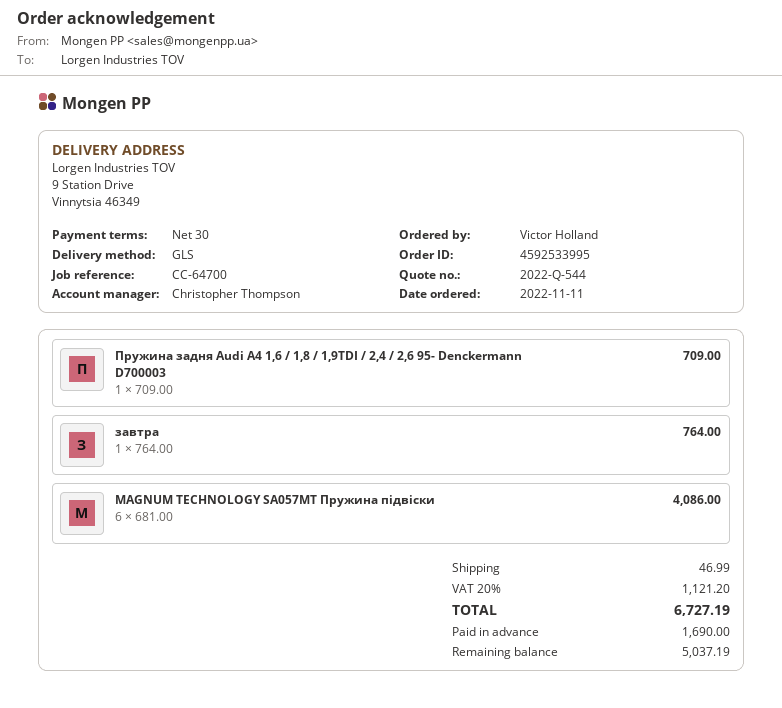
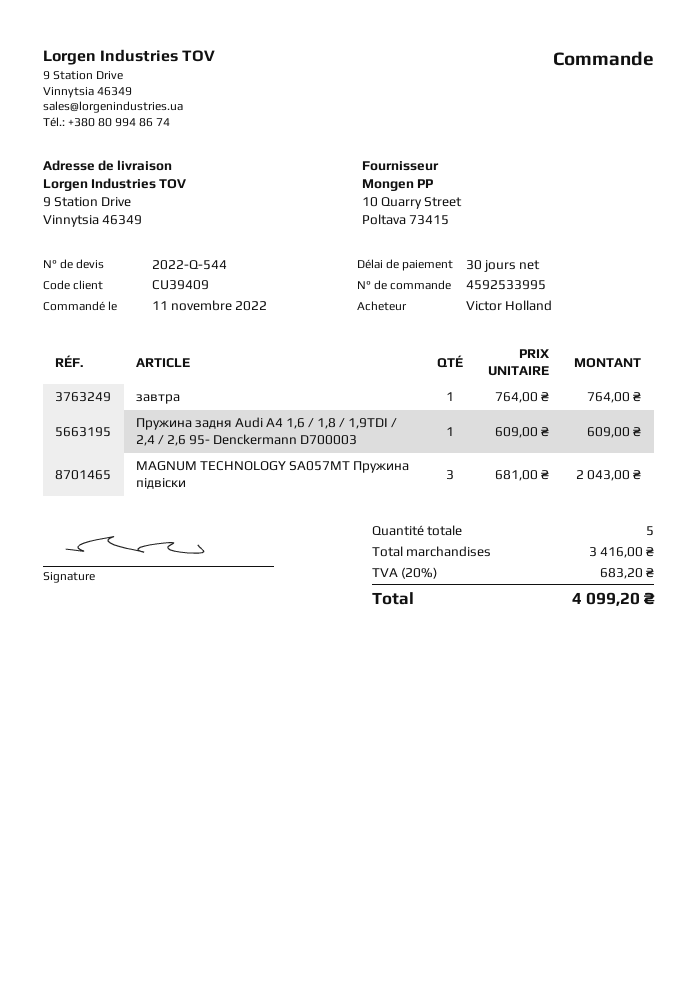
Пружина задня Audi A4 1,6 / 1,8 / 1,9TDI / 2,4 / 2,6 95- Denckermann D700003: 1 x 709.00 = 709.00 -> 1 x 609.00 = 609.00
MAGNUM TECHNOLOGY SA057MT Пружина підвіски: 6 x 681.00 = 4086.00 -> 3 x 681.00 = 2043.00
shipping: 46.99 -> none
tax: 20% = 1121.20 -> 20% = 683.20
total: 6727.19 -> 4099.20

